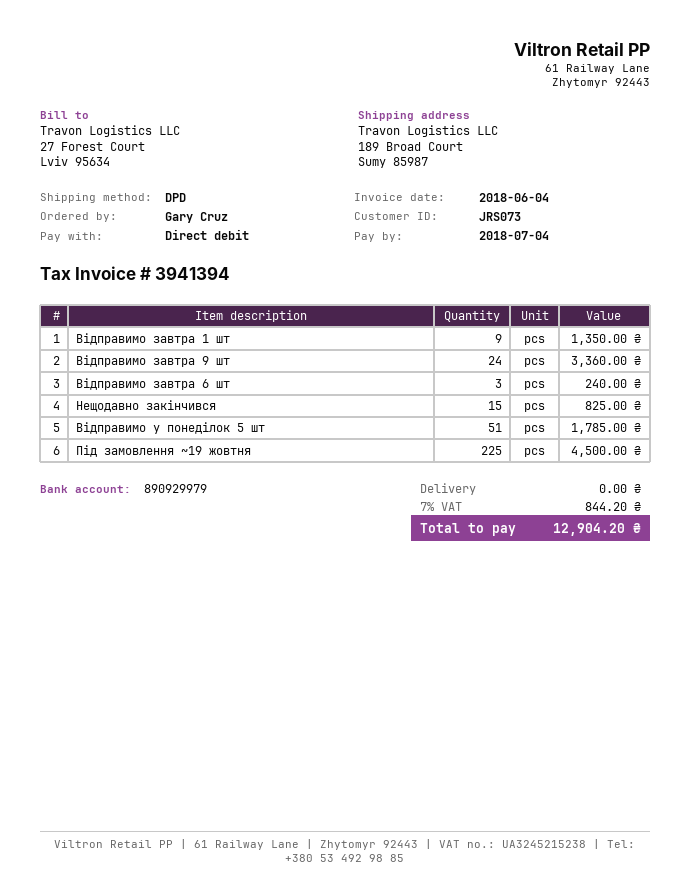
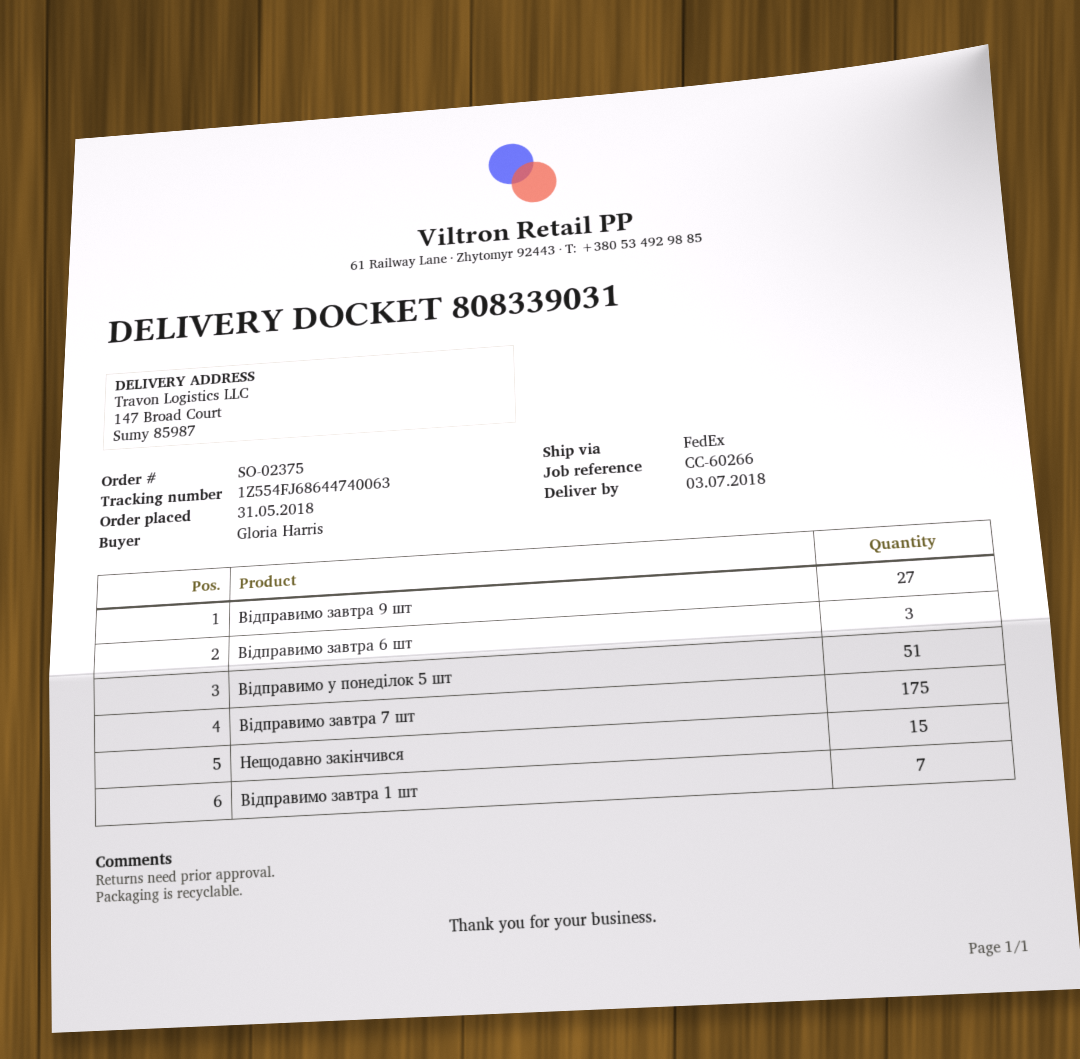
ordered by: Gary Cruz -> Gloria Harris
shipping method: DPD -> FedEx
ship to: 189 Broad Court, Sumy 85987 -> 147 Broad Court, Sumy 85987
Відправимо завтра 1 шт: 9 -> 7
Відправимо завтра 9 шт: 24 -> 27
Під замовлення ~19 жовтня: 225 -> none
Відправимо завтра 7 шт: none -> 175

